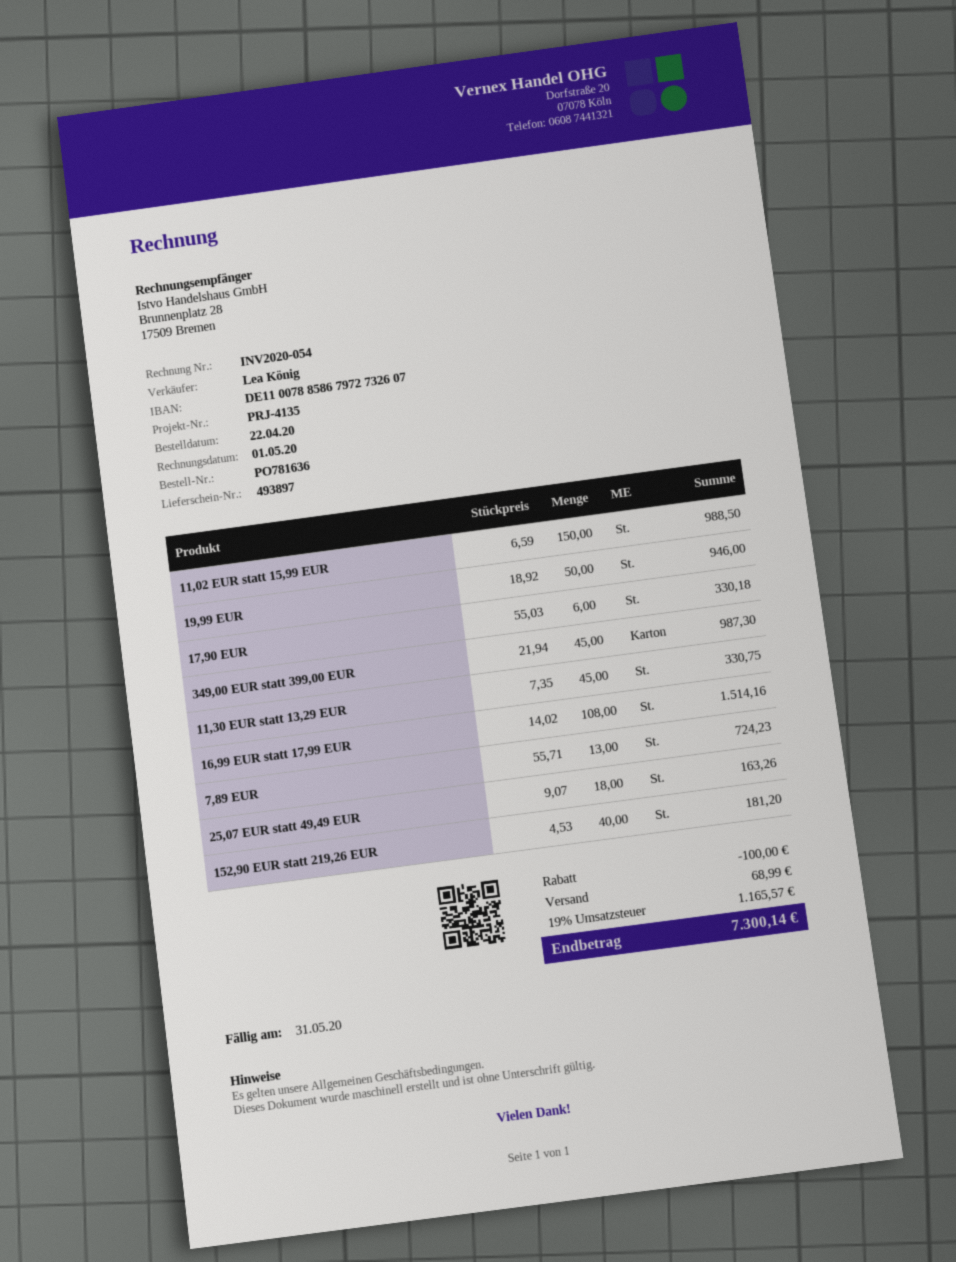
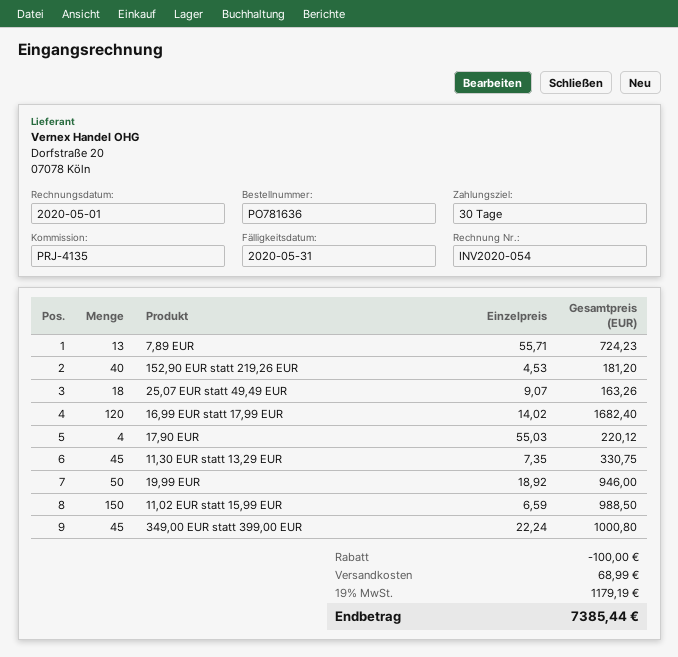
17,90 EUR: 6 x 55.03 = 330.18 -> 4 x 55.03 = 220.12
349,00 EUR statt 399,00 EUR: 45 x 21.94 = 987.30 -> 45 x 22.24 = 1000.80
16,99 EUR statt 17,99 EUR: 108 x 14.02 = 1514.16 -> 120 x 14.02 = 1682.40
tax: 19% = 1165.57 -> 19% = 1179.19
total: 7300.14 -> 7385.44

